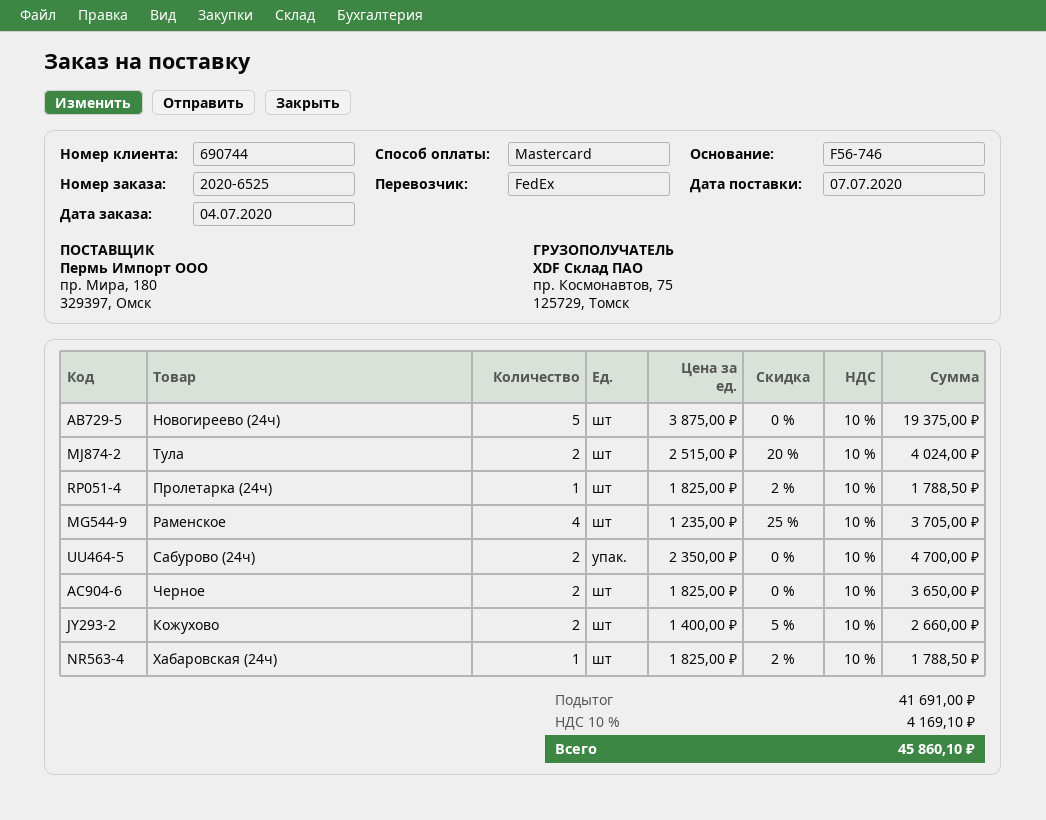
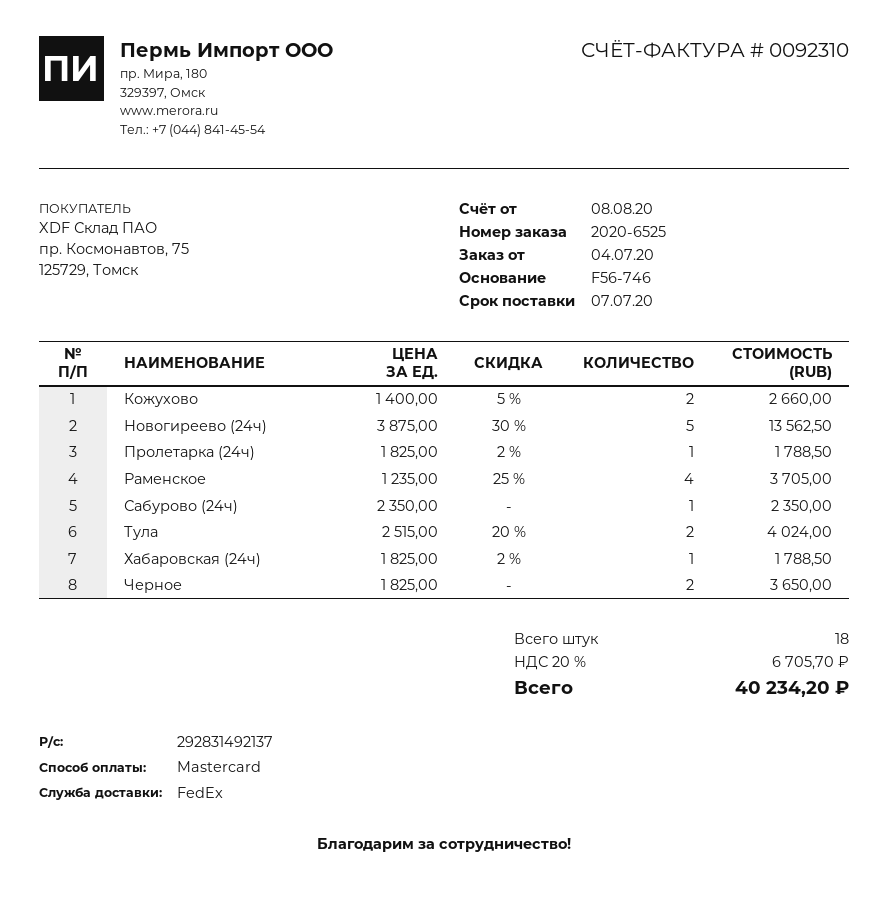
Новогиреево (24ч): 5 x 3875.00 = 19375.00 -> 5 x 3875.00 - 30% = 13562.50
Сабурово (24ч): 2 x 2350.00 = 4700.00 -> 1 x 2350.00 = 2350.00
tax: 10% = 4169.10 -> 20% = 6705.70
total: 45860.10 -> 40234.20

